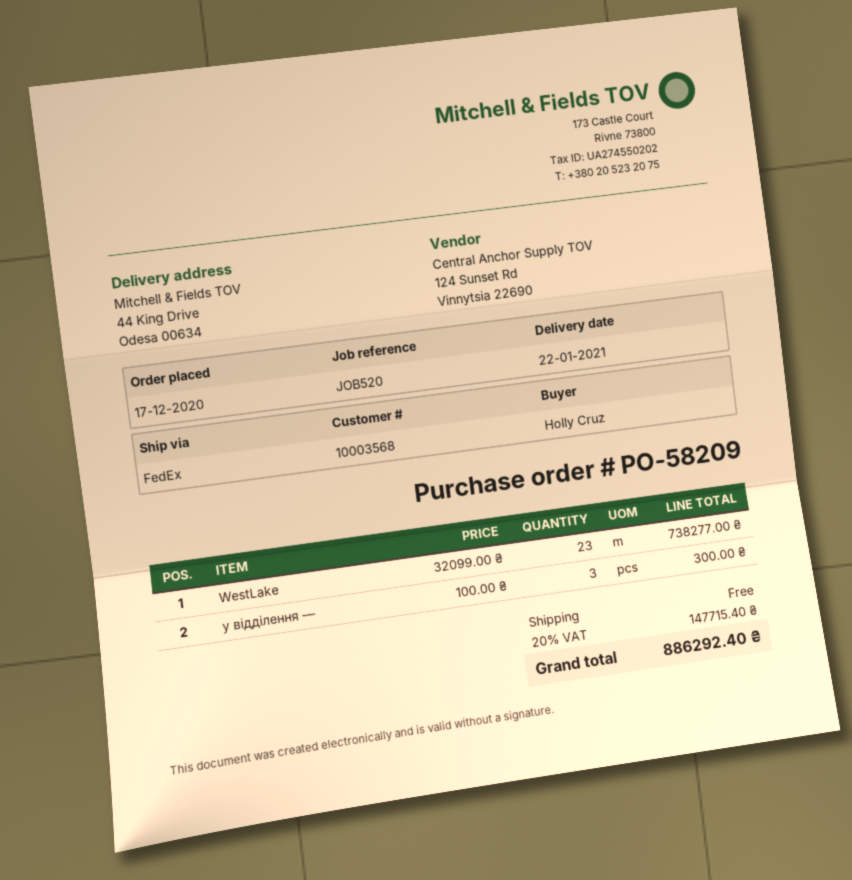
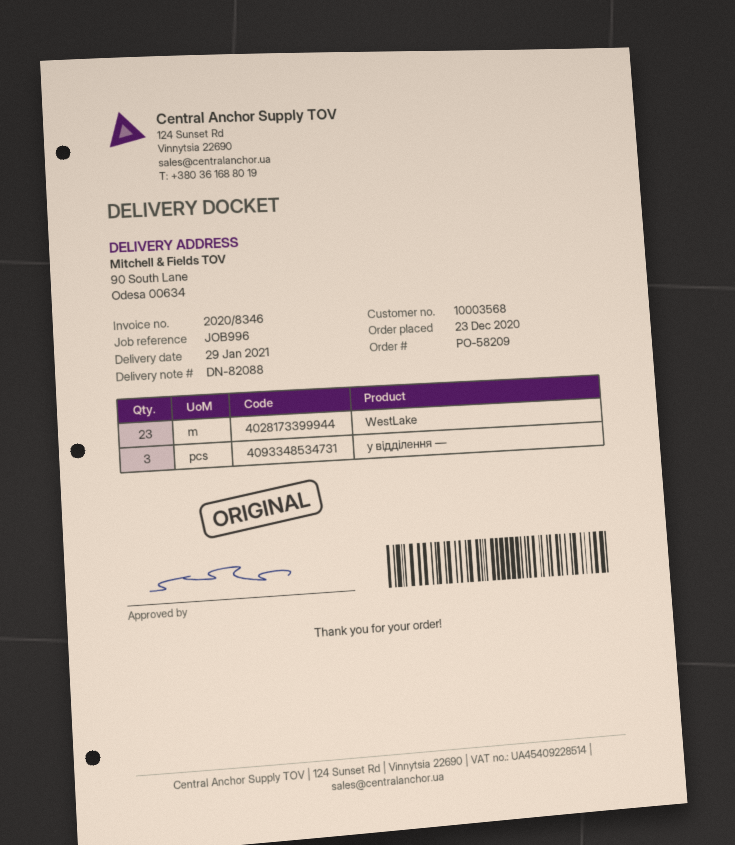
order date: 2020-12-17 -> 2020-12-23
delivery date: 2021-01-22 -> 2021-01-29
reference: JOB520 -> JOB996
ship to: 44 King Drive, Odesa 00634 -> 90 South Lane, Odesa 00634

